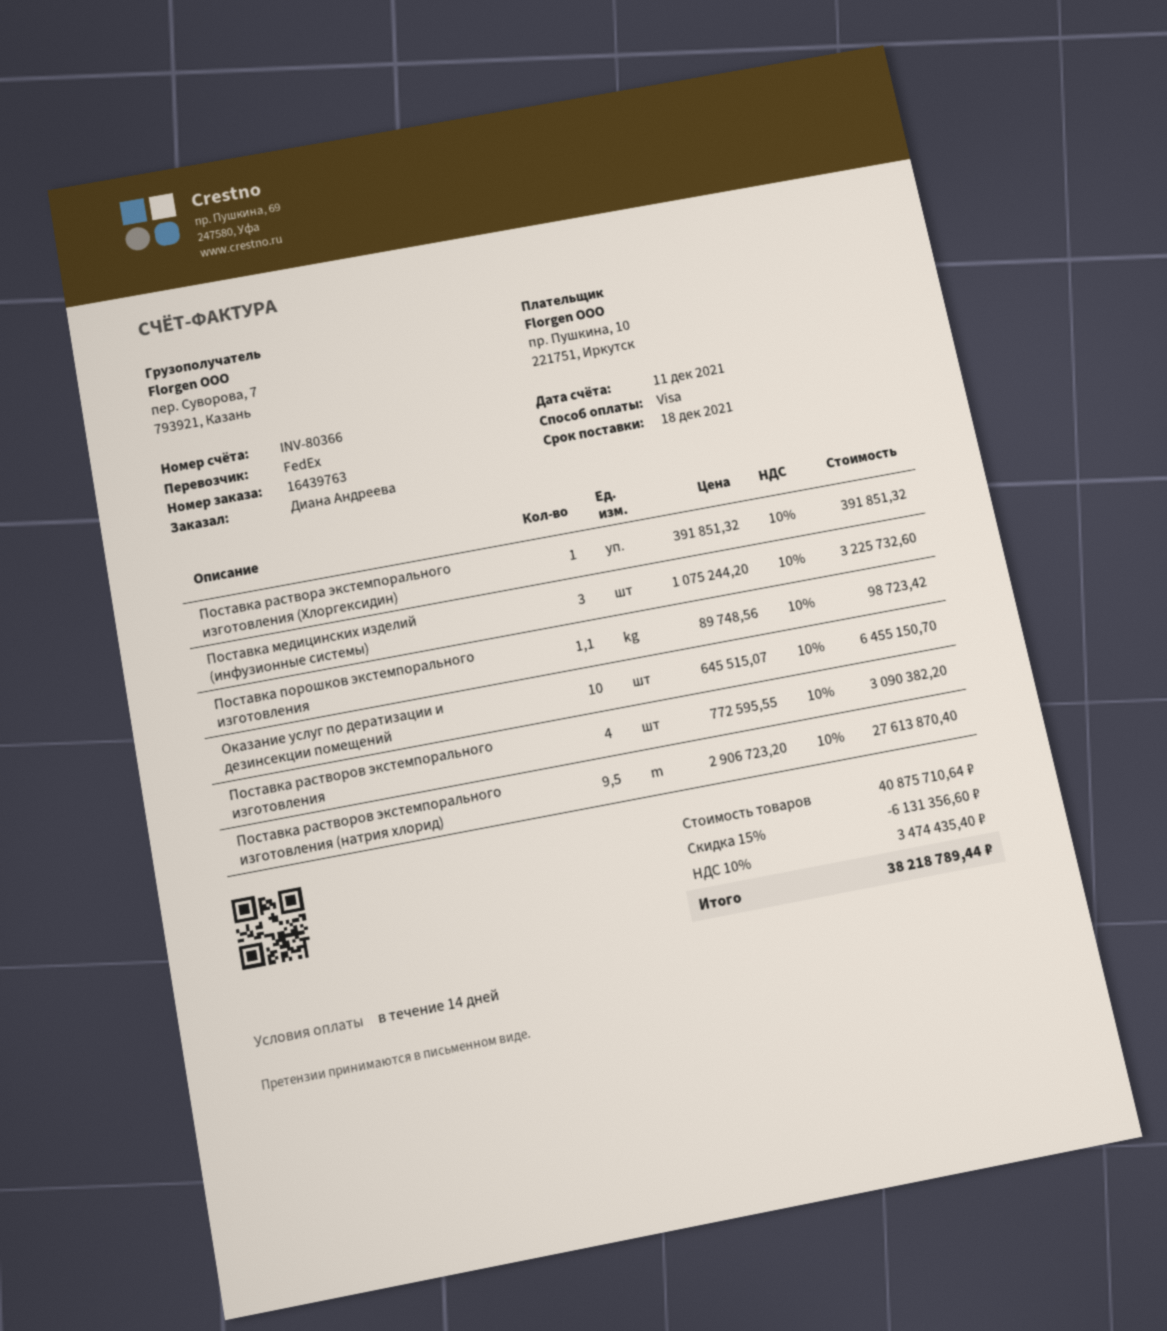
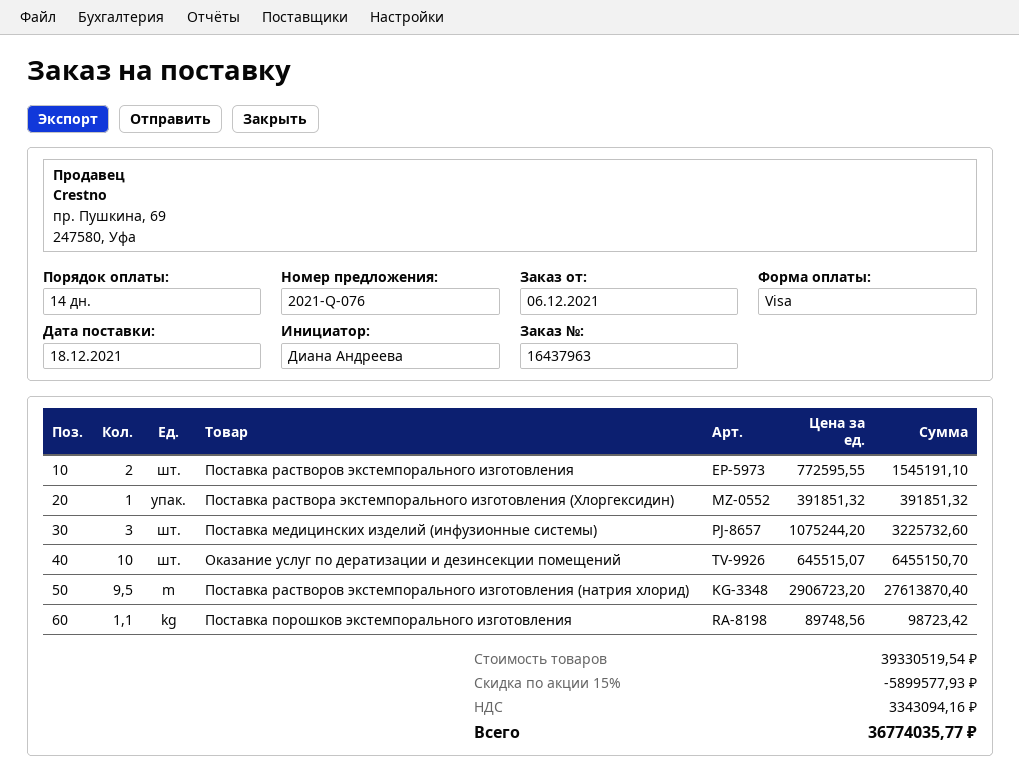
order number: 16439763 -> 16437963
Поставка растворов экстемпорального изготовления: 4 x 772595.55 = 3090382.20 -> 2 x 772595.55 = 1545191.10
subtotal: 40875710.64 -> 39330519.54
discount: 15% = 6131356.60 -> 15% = 5899577.93
tax: 3474435.40 -> 3343094.16
total: 38218789.44 -> 36774035.77

